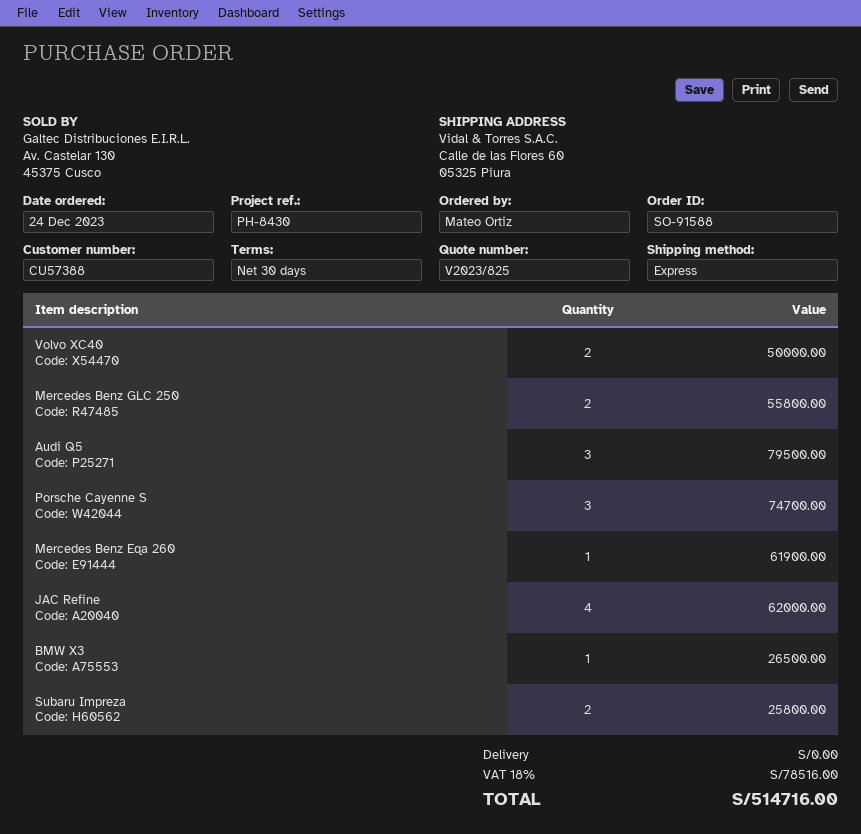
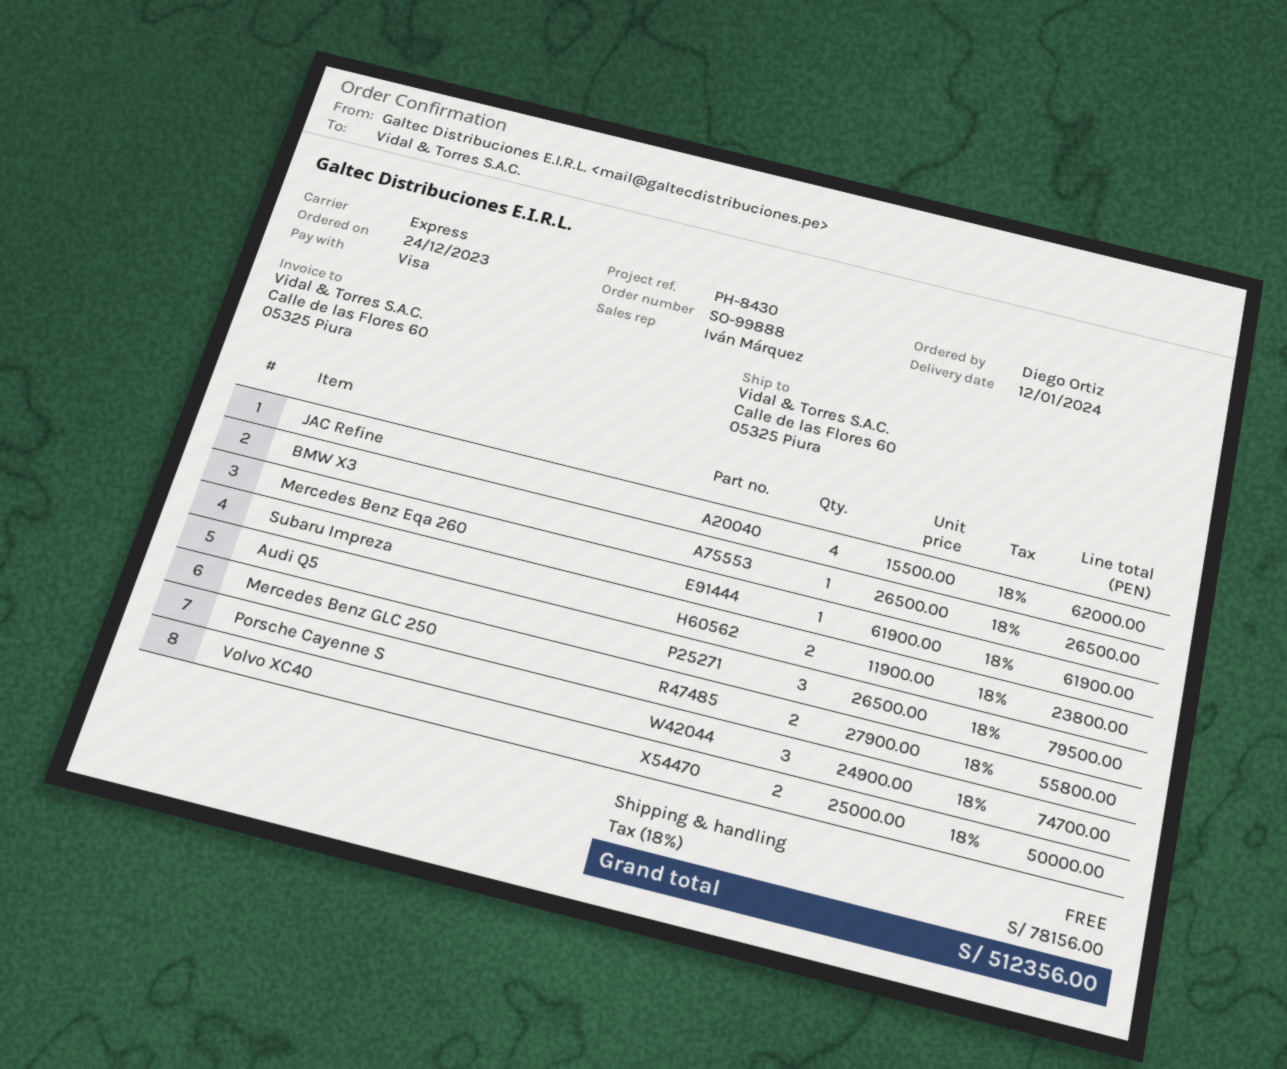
order number: SO-91588 -> SO-99888
ordered by: Mateo Ortiz -> Diego Ortiz
Subaru Impreza: 2 for 25800.00 -> 2 for 23800.00
tax: 18% = 78516.00 -> 18% = 78156.00
total: 514716.00 -> 512356.00

